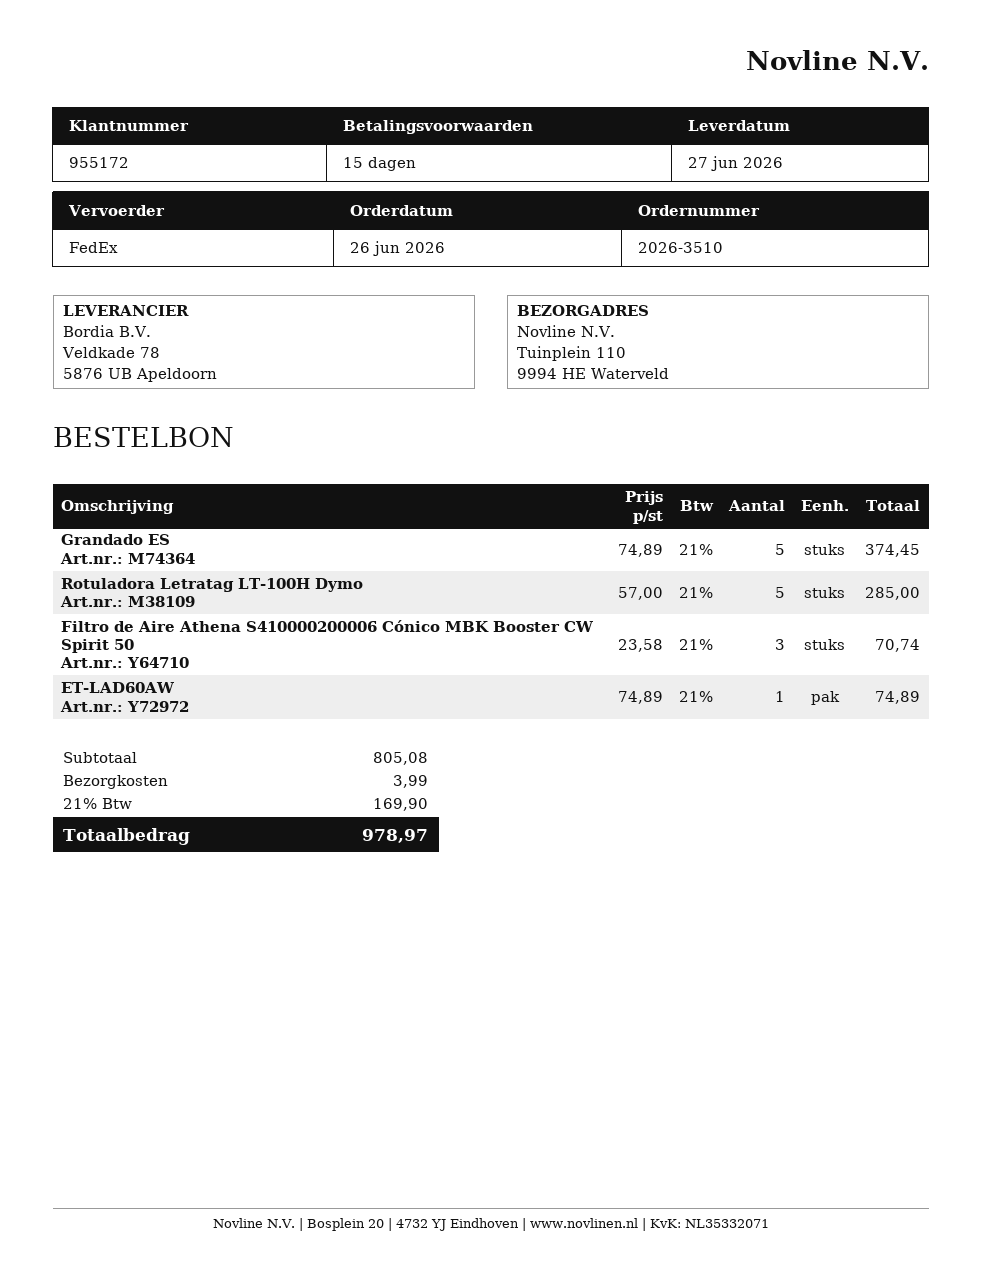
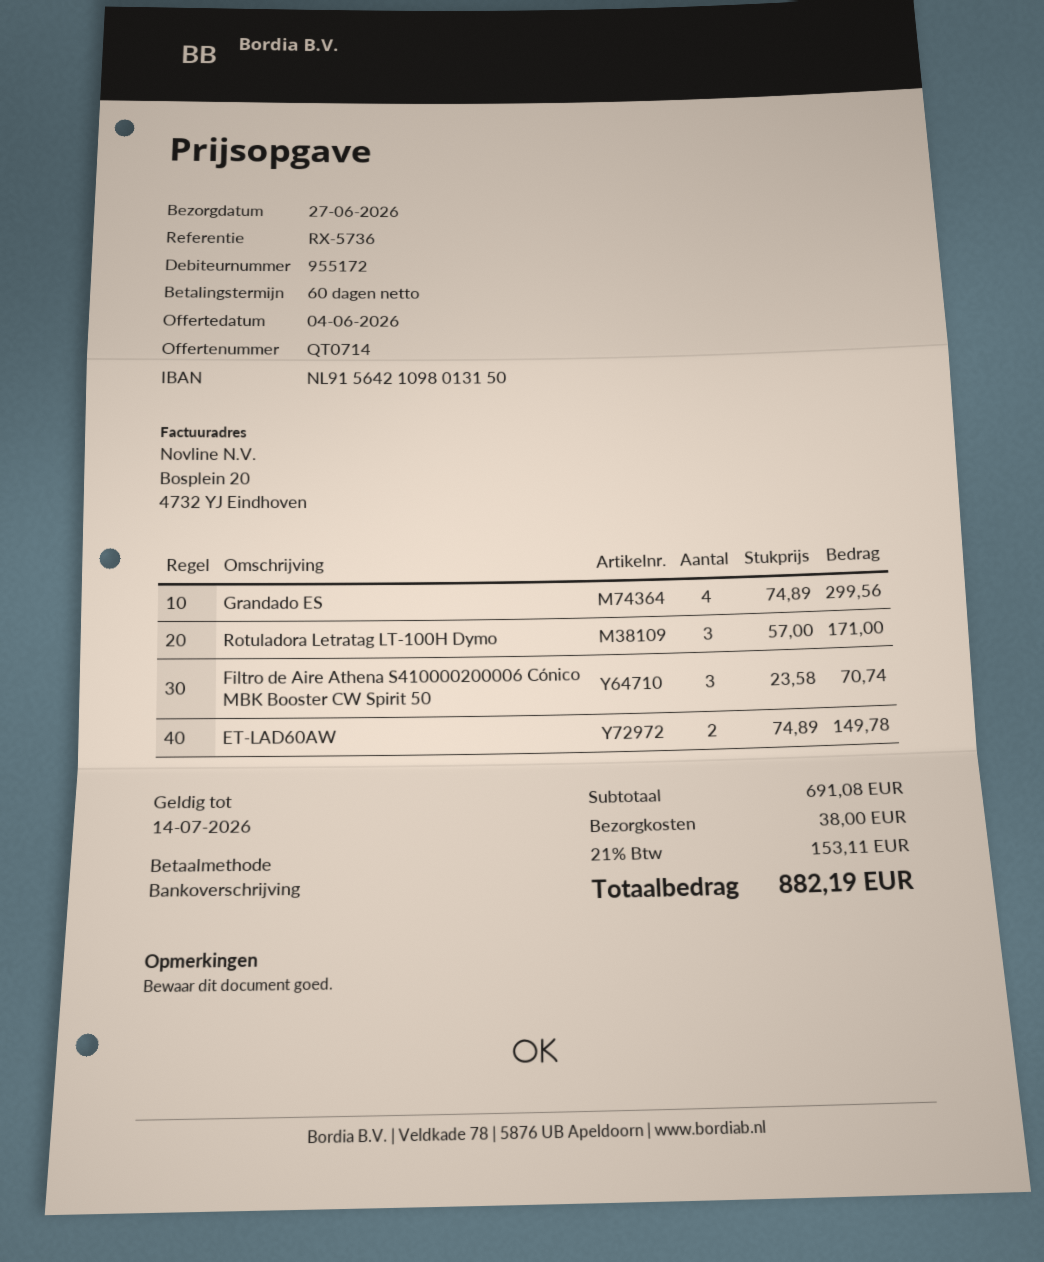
payment terms: 15 days -> 60 days
Grandado ES: 5 x 74.89 = 374.45 -> 4 x 74.89 = 299.56
Rotuladora Letratag LT-100H Dymo: 5 x 57.00 = 285.00 -> 3 x 57.00 = 171.00
ET-LAD60AW: 1 x 74.89 = 74.89 -> 2 x 74.89 = 149.78
subtotal: 805.08 -> 691.08
shipping: 3.99 -> 38.00
tax: 21% = 169.90 -> 21% = 153.11
total: 978.97 -> 882.19

